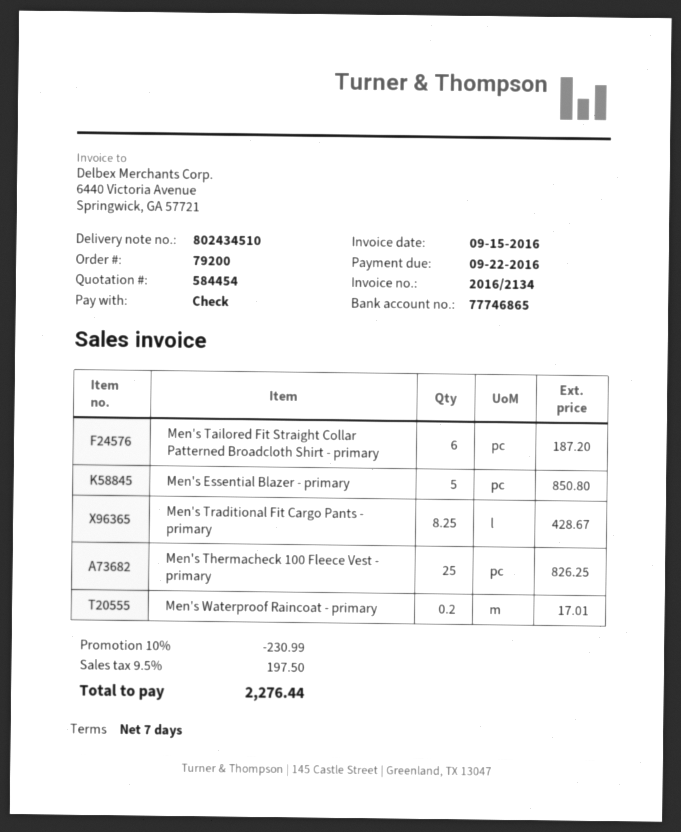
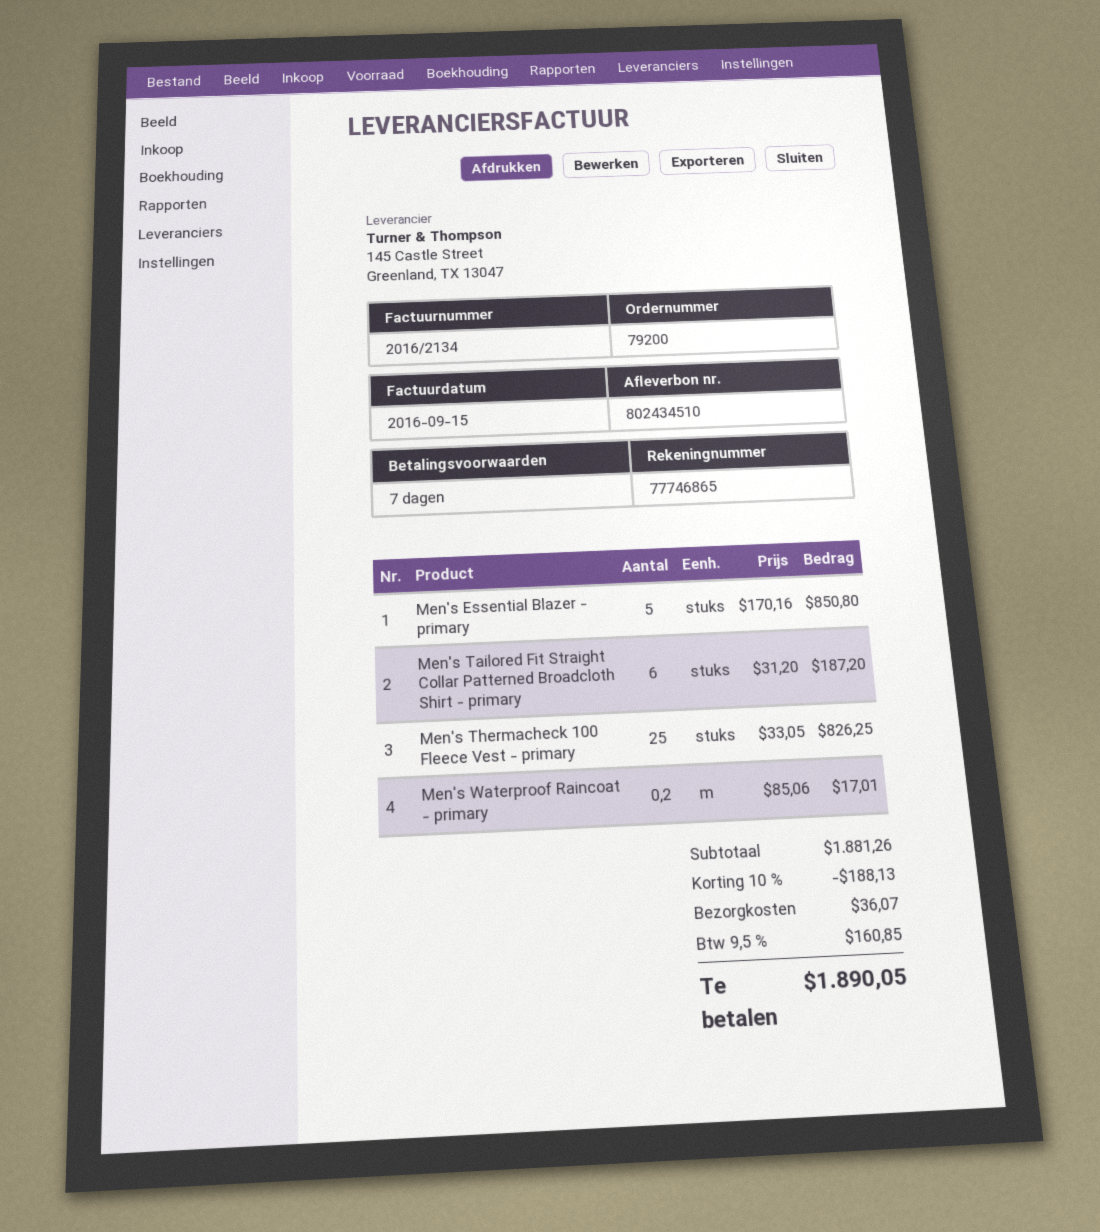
Men's Traditional Fit Cargo Pants - primary: 8.25 for 428.67 -> none
discount: 10% = 230.99 -> 10% = 188.13
shipping: none -> 36.07
tax: 9.5% = 197.50 -> 9.5% = 160.85
total: 2276.44 -> 1890.05

